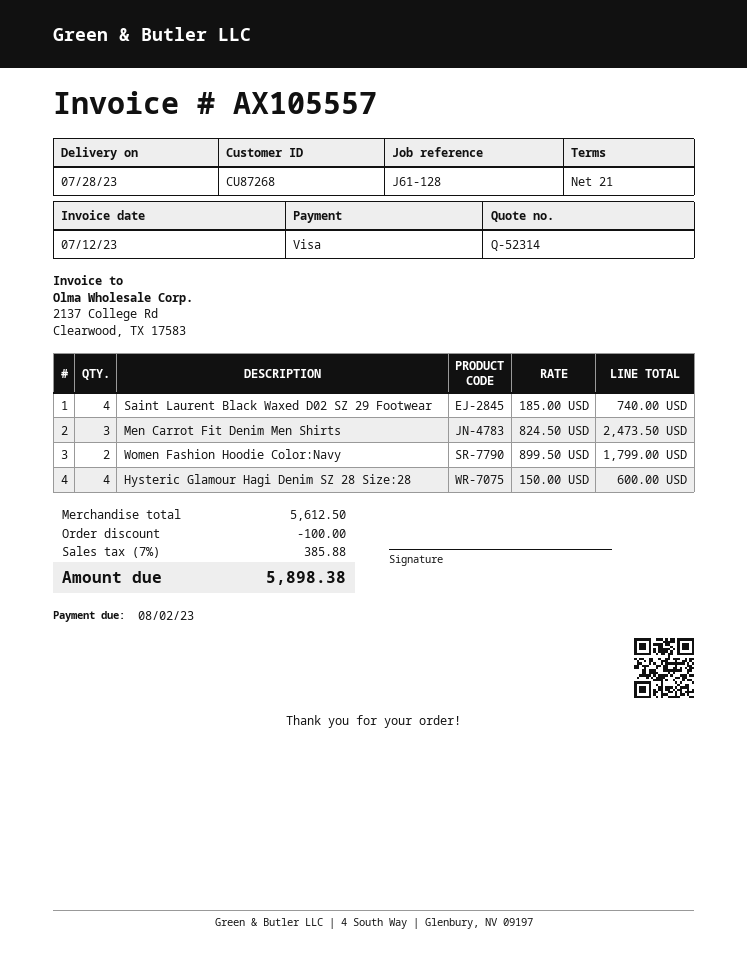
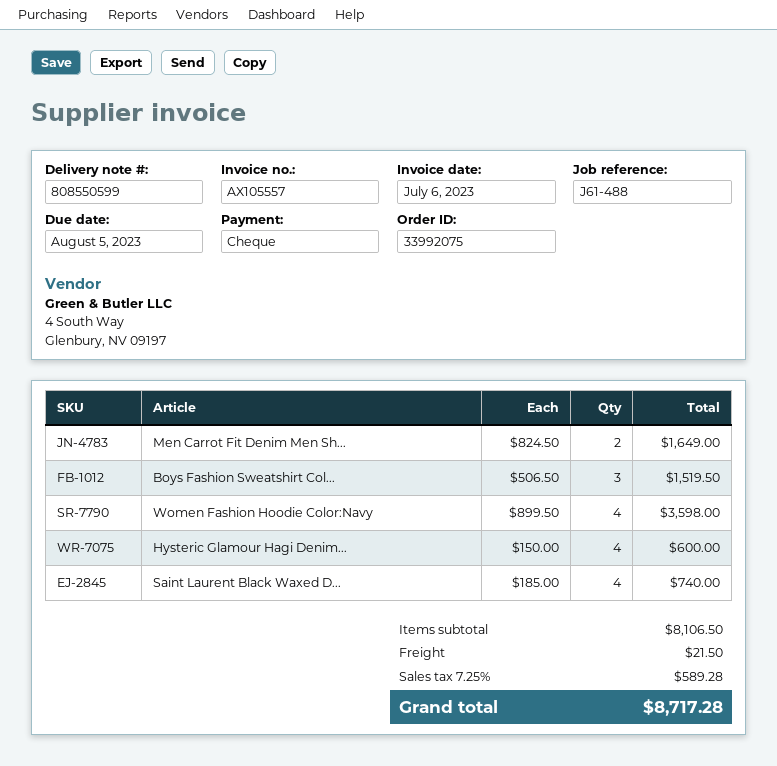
invoice date: 2023-07-12 -> 2023-07-06
due date: 2023-08-02 -> 2023-08-05
reference: J61-128 -> J61-488
payment method: Visa -> cheque
Men Carrot Fit Denim Men Shirts: 3 x 824.50 = 2473.50 -> 2 x 824.50 = 1649.00
Women Fashion Hoodie Color:Navy: 2 x 899.50 = 1799.00 -> 4 x 899.50 = 3598.00
Boys Fashion Sweatshirt Col...: none -> 3 x 506.50 = 1519.50
subtotal: 5612.50 -> 8106.50
discount: 100.00 -> none
shipping: none -> 21.50
tax: 7% = 385.88 -> 7.25% = 589.28
total: 5898.38 -> 8717.28

